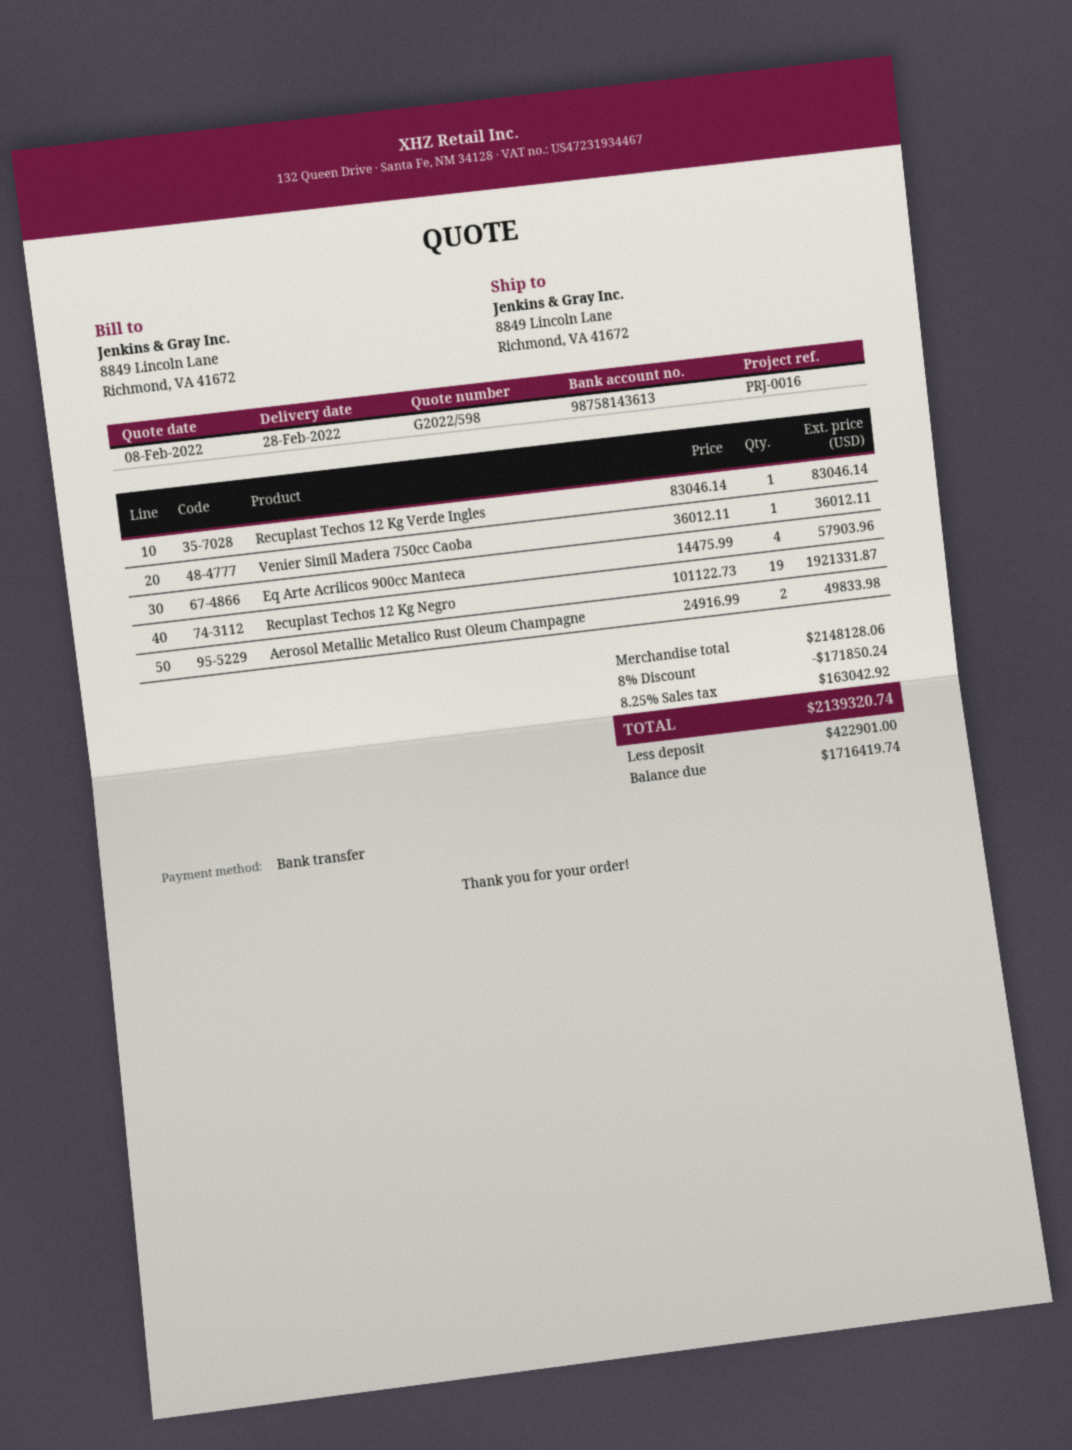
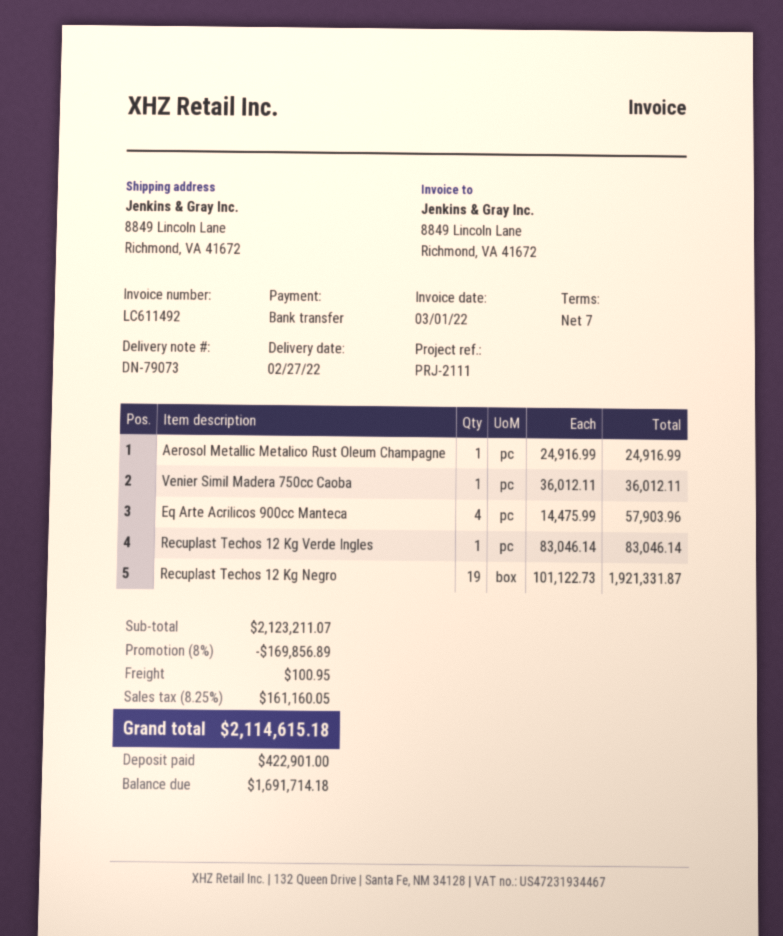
delivery date: 2022-02-28 -> 2022-02-27
reference: PRJ-0016 -> PRJ-2111
Aerosol Metallic Metalico Rust Oleum Champagne: 2 x 24916.99 = 49833.98 -> 1 x 24916.99 = 24916.99
subtotal: 2148128.06 -> 2123211.07
discount: 8% = 171850.24 -> 8% = 169856.89
shipping: none -> 100.95
tax: 8.25% = 163042.92 -> 8.25% = 161160.05
total: 2139320.74 -> 2114615.18
balance: 1716419.74 -> 1691714.18

